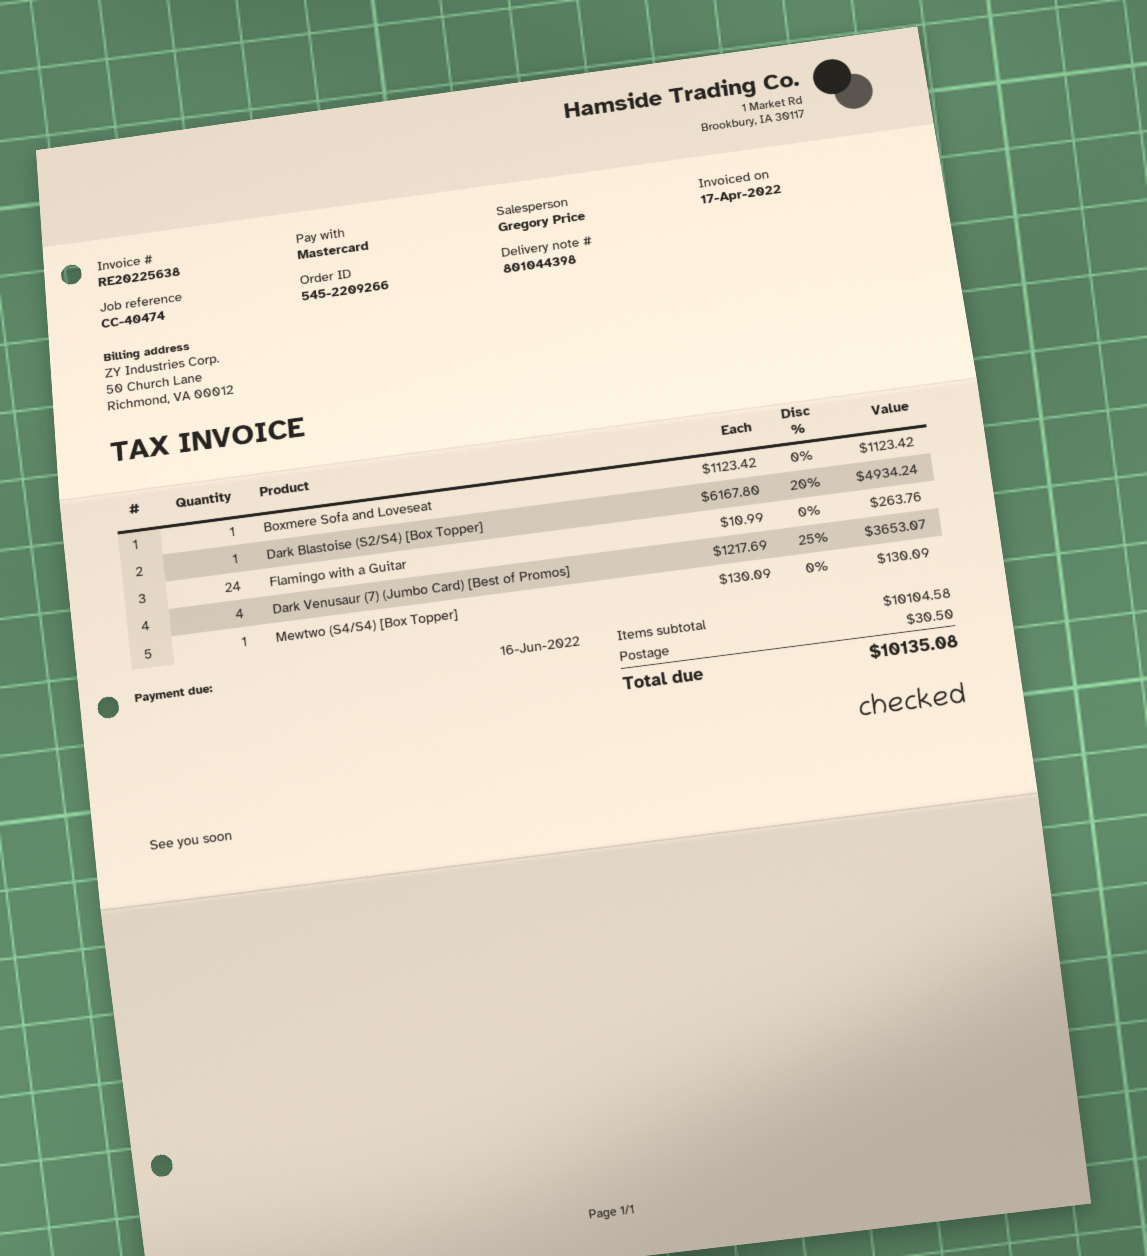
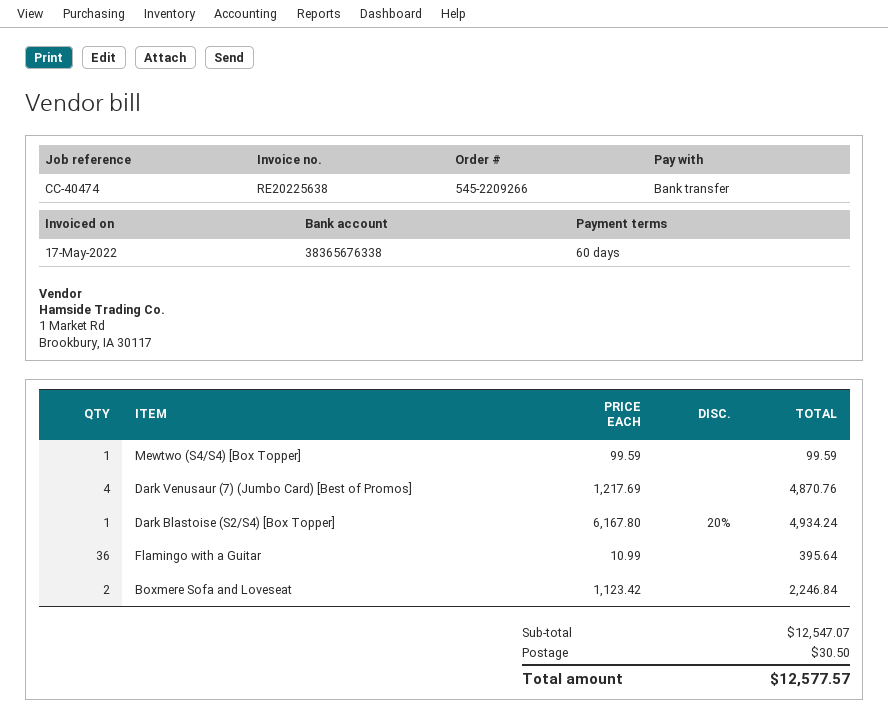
invoice date: 2022-04-17 -> 2022-05-17
payment method: Mastercard -> bank transfer
Boxmere Sofa and Loveseat: 1 x 1123.42 = 1123.42 -> 2 x 1123.42 = 2246.84
Flamingo with a Guitar: 24 x 10.99 = 263.76 -> 36 x 10.99 = 395.64
Dark Venusaur (7) (Jumbo Card) [Best of Promos]: 4 x 1217.69 - 25% = 3653.07 -> 4 x 1217.69 = 4870.76
Mewtwo (S4/S4) [Box Topper]: 1 x 130.09 = 130.09 -> 1 x 99.59 = 99.59
subtotal: 10104.58 -> 12547.07
total: 10135.08 -> 12577.57

